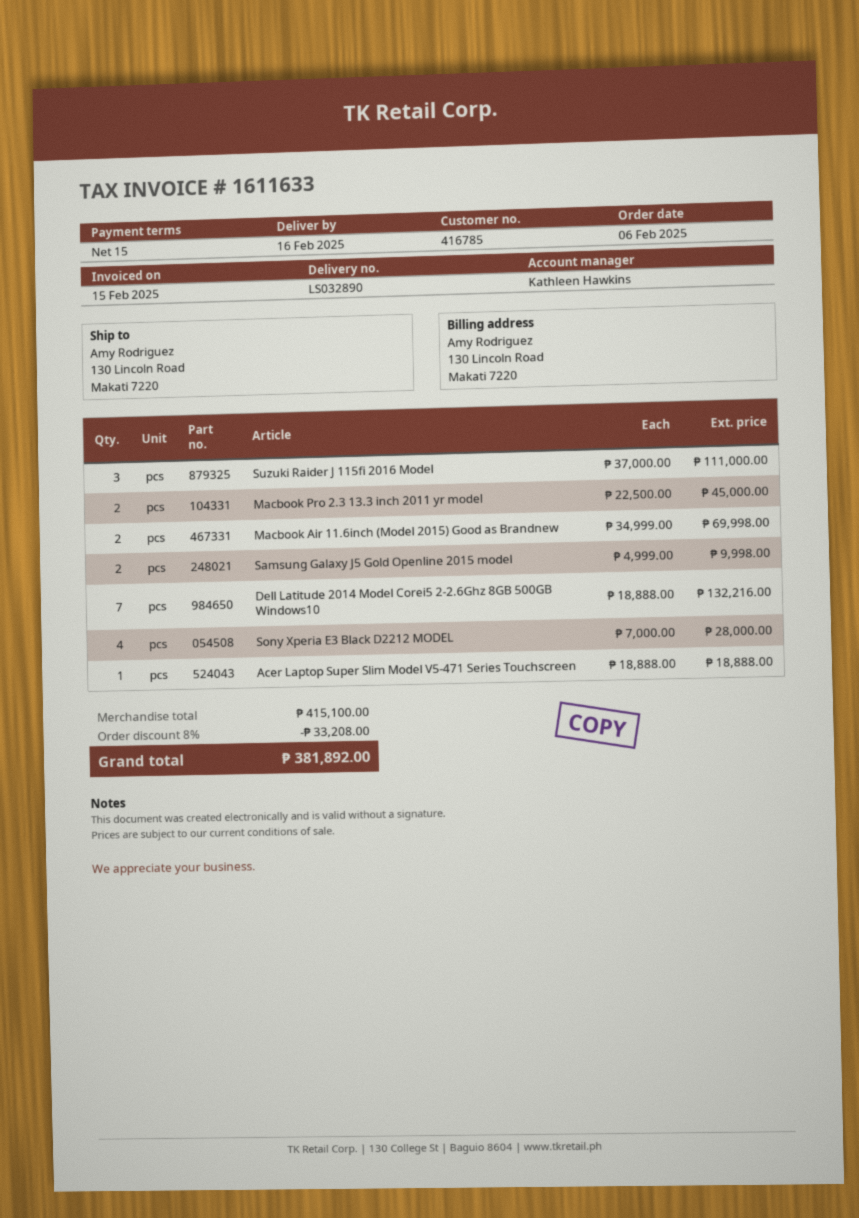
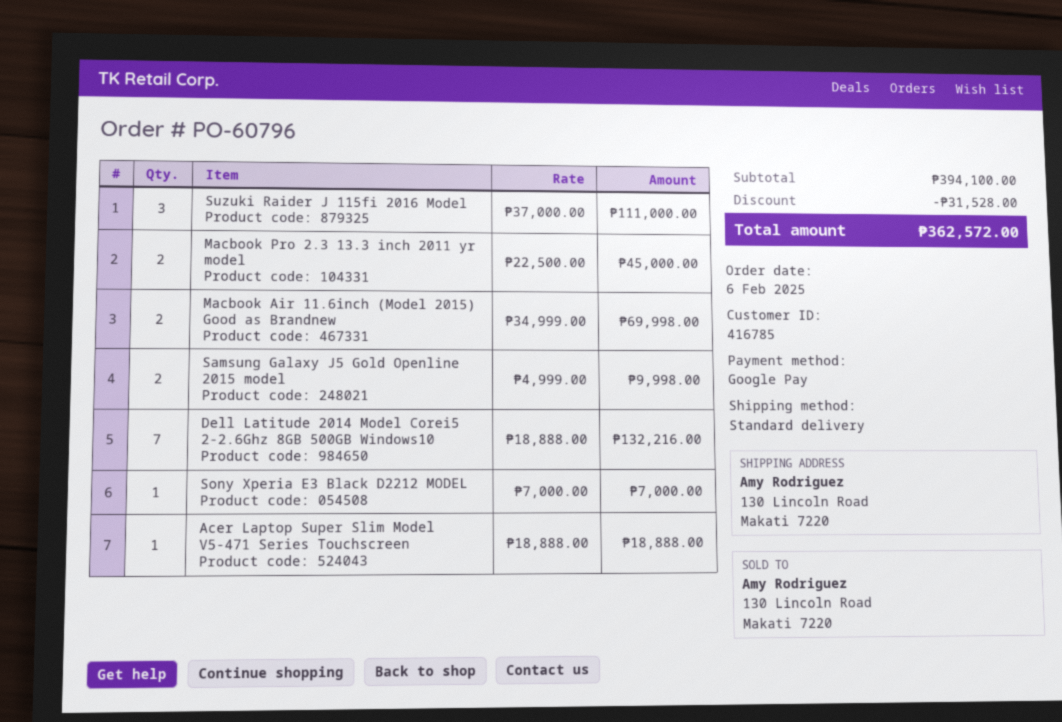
Sony Xperia E3 Black D2212 MODEL: 4 x 7000.00 = 28000.00 -> 1 x 7000.00 = 7000.00
subtotal: 415100.00 -> 394100.00
discount: 33208.00 -> 31528.00
total: 381892.00 -> 362572.00

